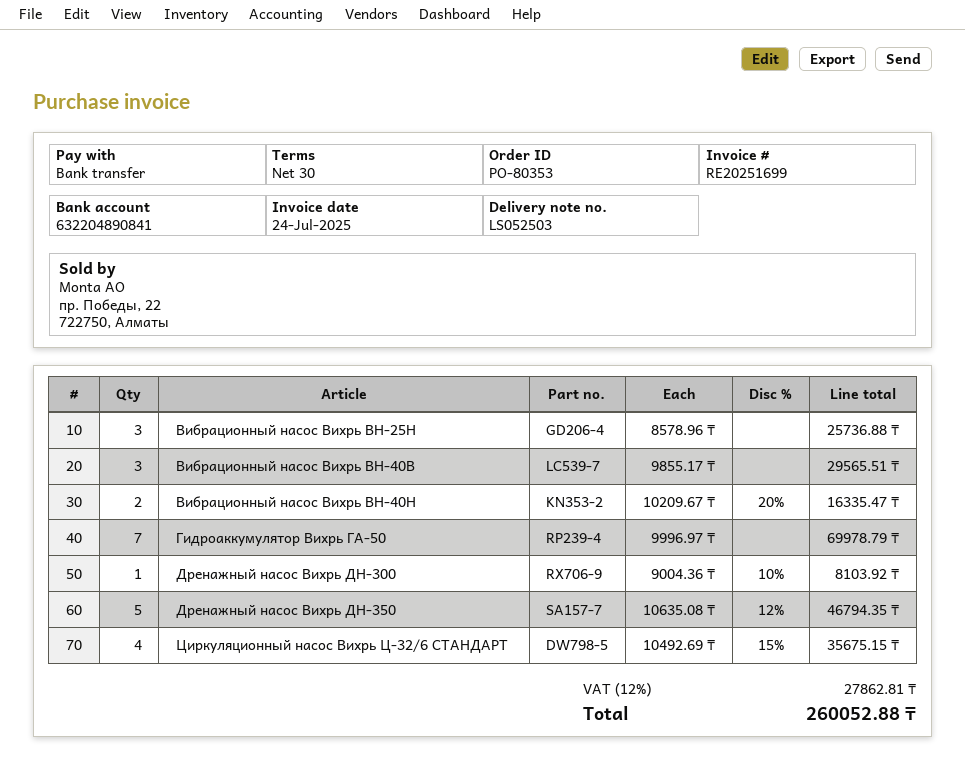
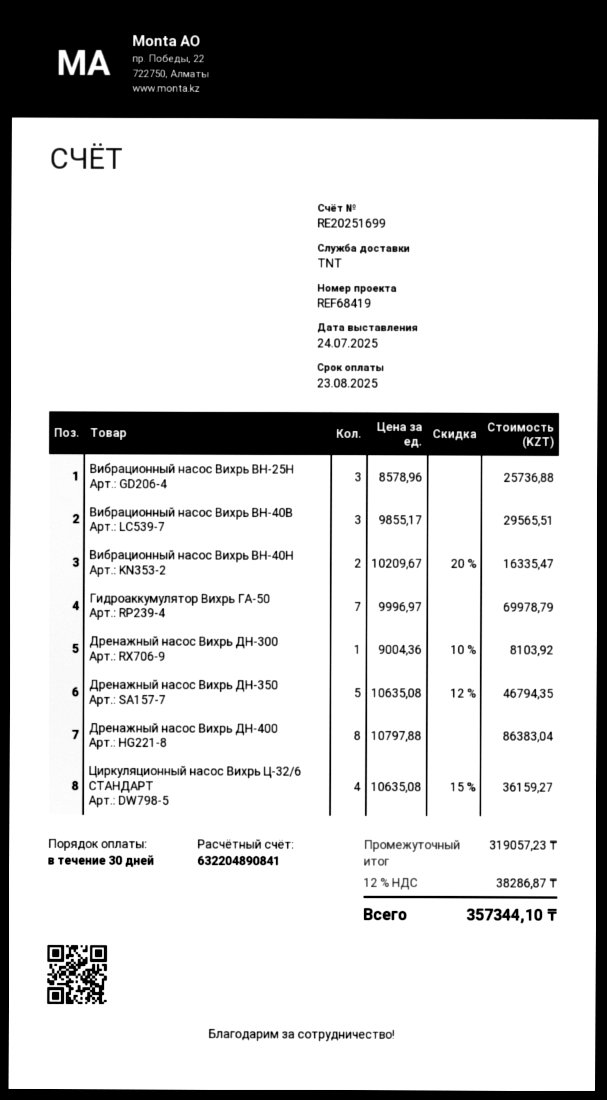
Циркуляционный насос Вихрь Ц-32/6 СТАНДАРТ: 4 x 10492.69 - 15% = 35675.15 -> 4 x 10635.08 - 15% = 36159.27
Дренажный насос Вихрь ДН-400: none -> 8 x 10797.88 = 86383.04
tax: 12% = 27862.81 -> 12% = 38286.87
total: 260052.88 -> 357344.10

